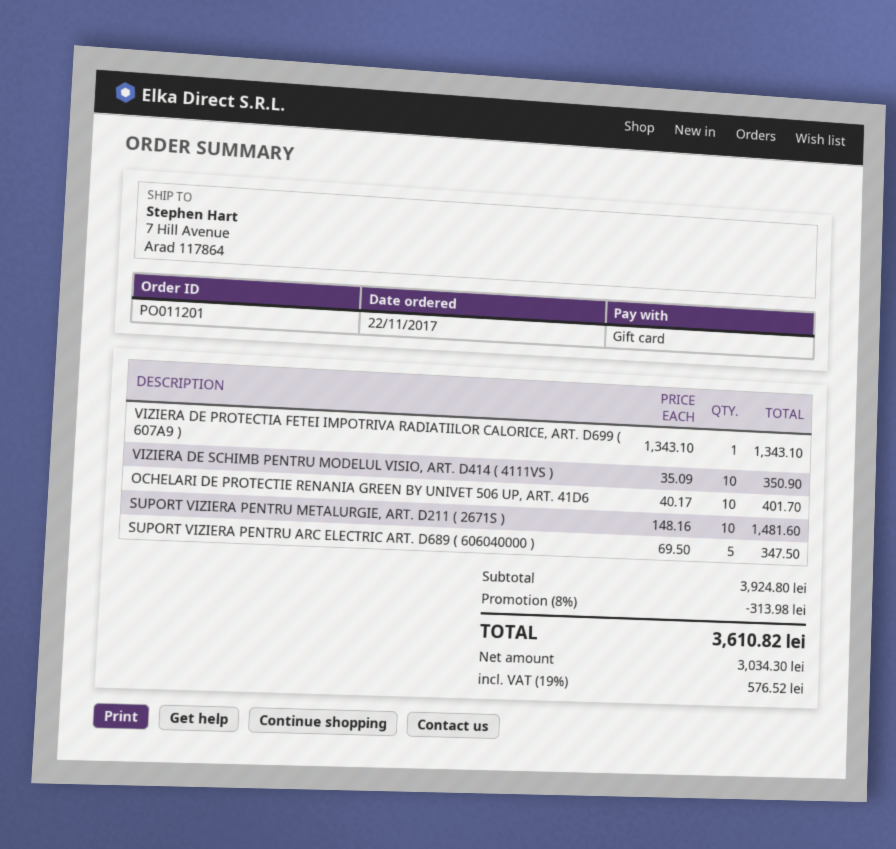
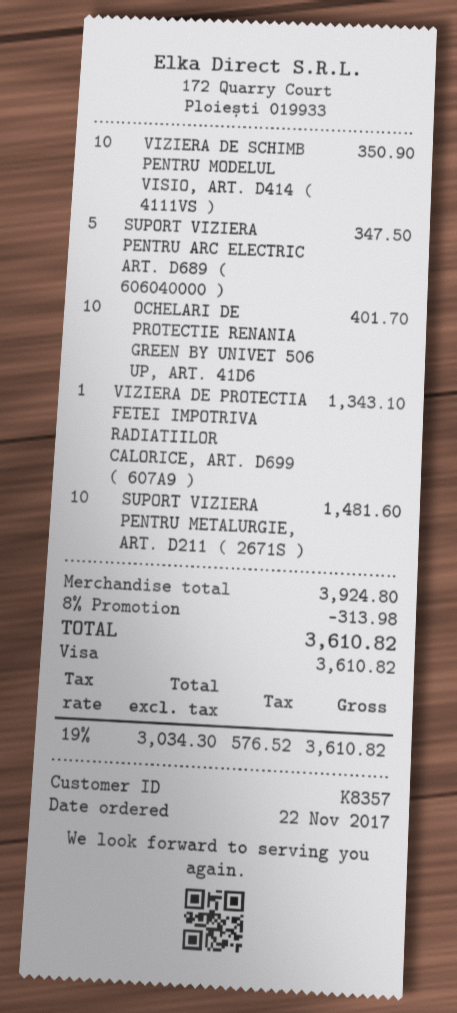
payment method: gift card -> Visa

